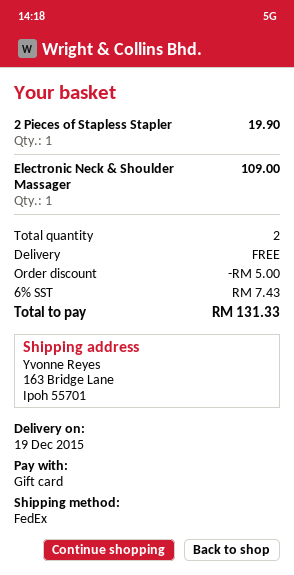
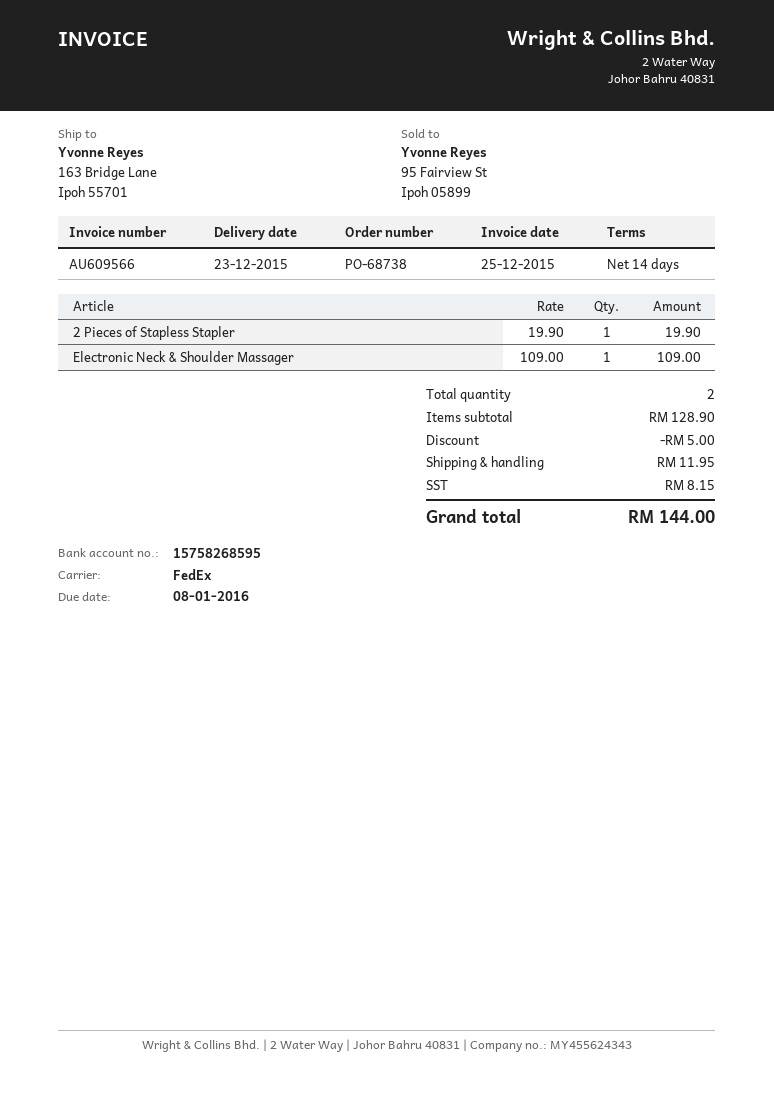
delivery date: 2015-12-19 -> 2015-12-23
shipping: 0.00 -> 11.95
tax: 7.43 -> 8.15
total: 131.33 -> 144.00

